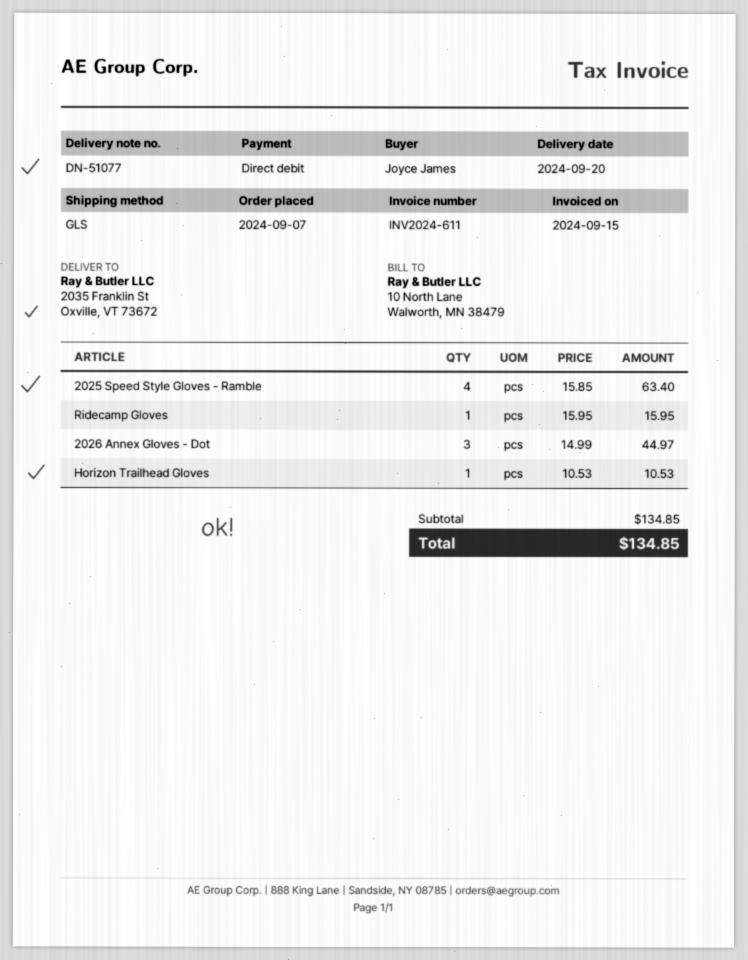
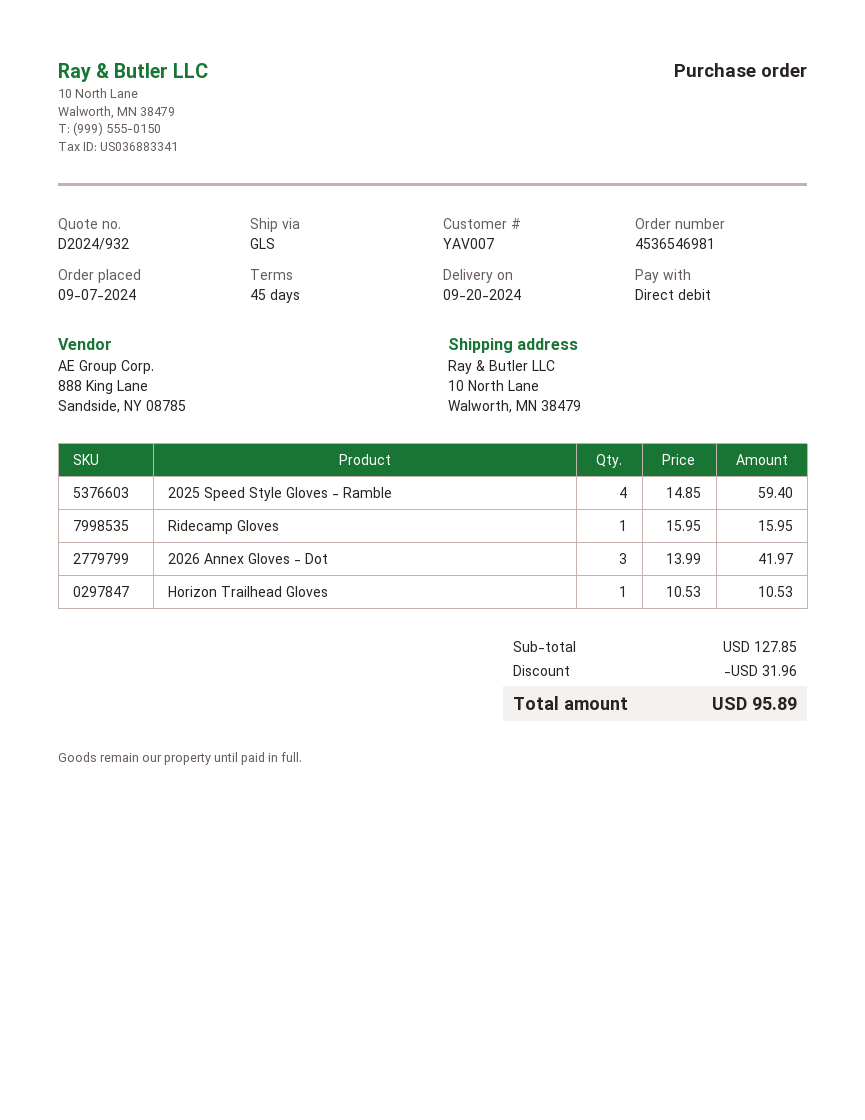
ship to: 2035 Franklin St, Oxville, VT 73672 -> 10 North Lane, Walworth, MN 38479
2025 Speed Style Gloves - Ramble: 4 x 15.85 = 63.40 -> 4 x 14.85 = 59.40
2026 Annex Gloves - Dot: 3 x 14.99 = 44.97 -> 3 x 13.99 = 41.97
subtotal: 134.85 -> 127.85
discount: none -> 31.96
total: 134.85 -> 95.89

